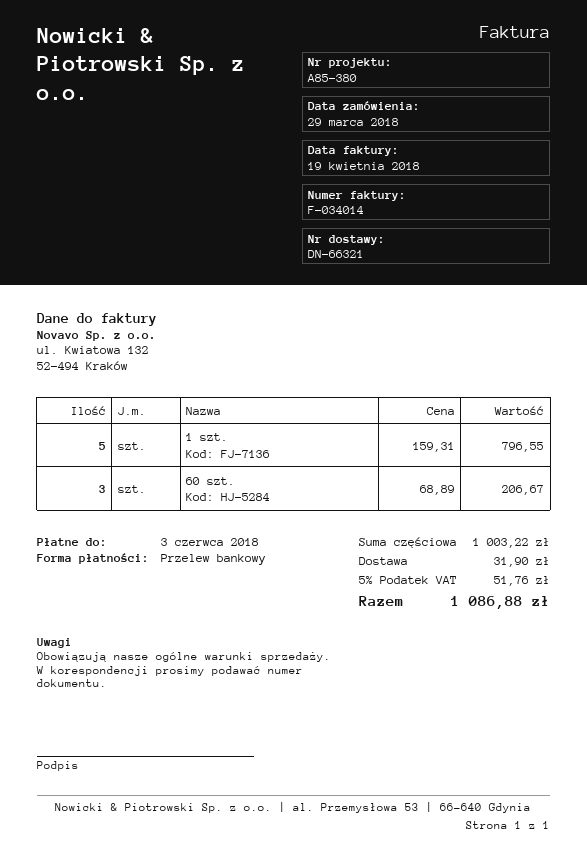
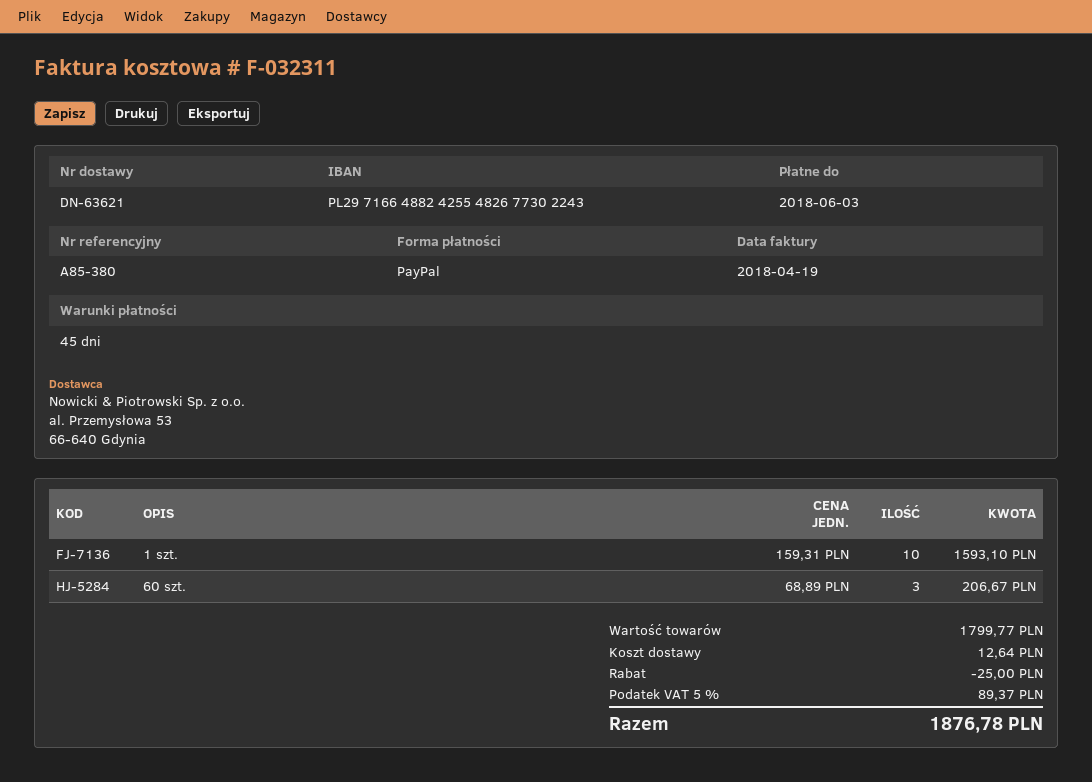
delivery note number: DN-66321 -> DN-63621
invoice number: F-034014 -> F-032311
payment method: bank transfer -> PayPal
1 szt.: 5 x 159.31 = 796.55 -> 10 x 159.31 = 1593.10
subtotal: 1003.22 -> 1799.77
discount: none -> 25.00
shipping: 31.90 -> 12.64
tax: 5% = 51.76 -> 5% = 89.37
total: 1086.88 -> 1876.78

